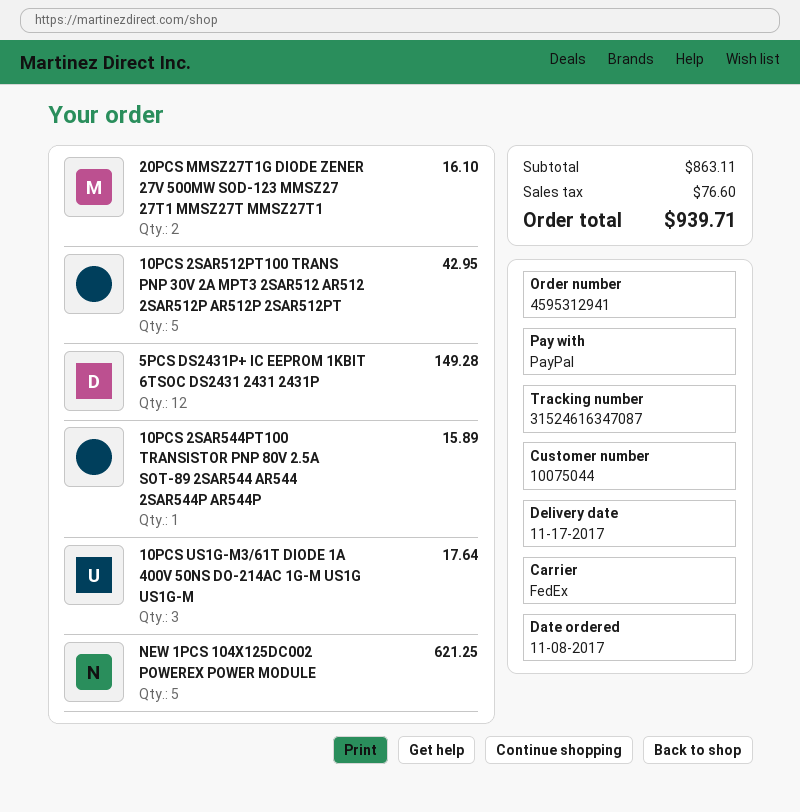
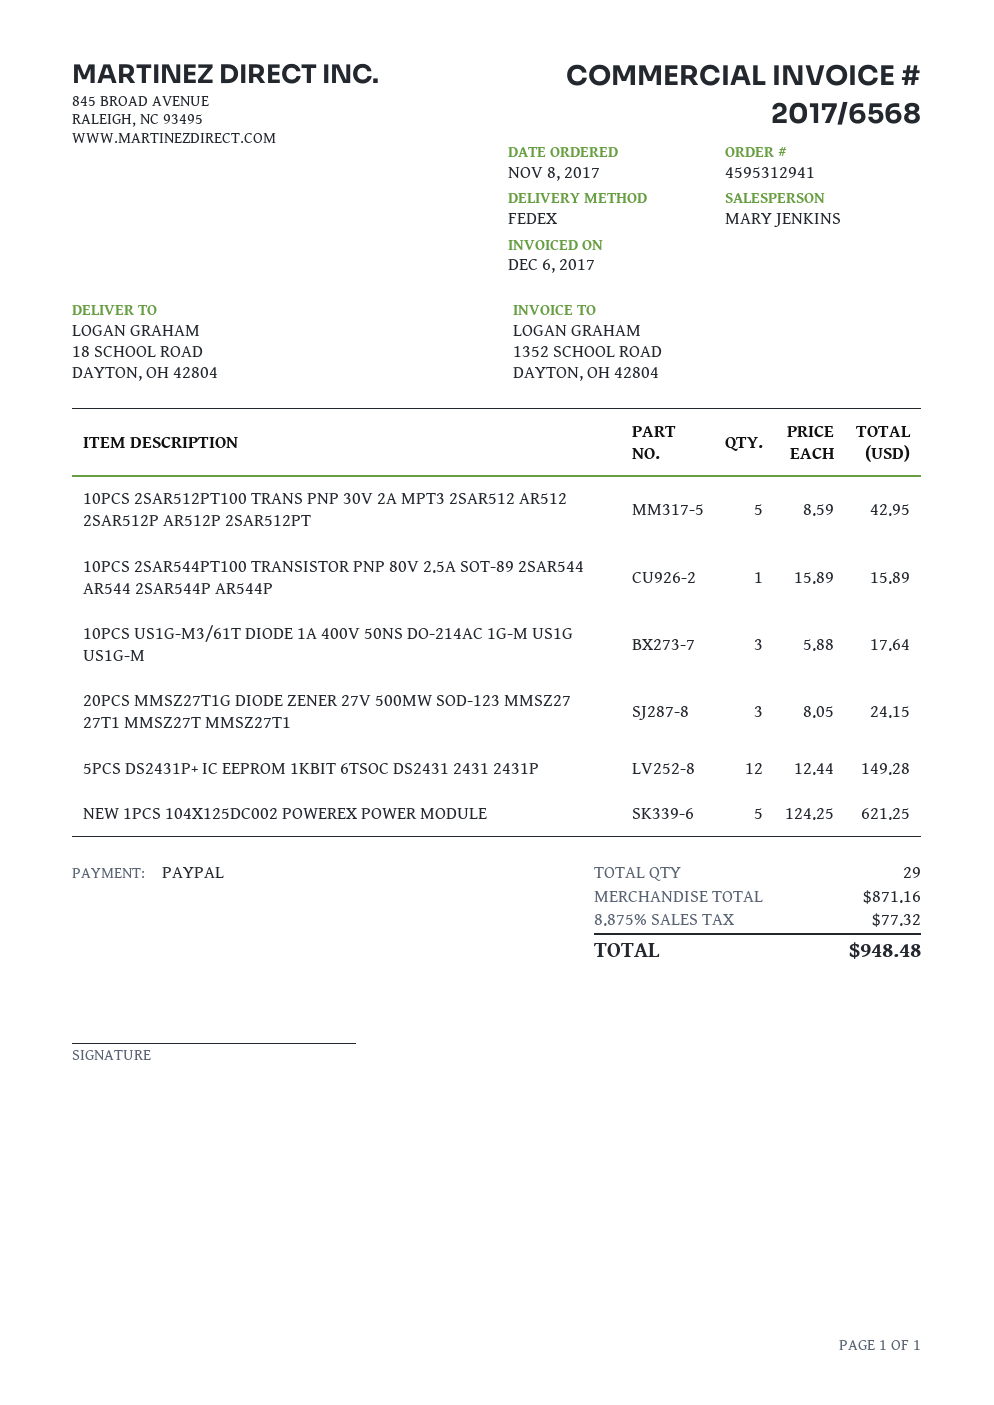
20PCS MMSZ27T1G DIODE ZENER 27V 500MW SOD-123 MMSZ27 27T1 MMSZ27T MMSZ27T1: 2 for 16.10 -> 3 for 24.15
subtotal: 863.11 -> 871.16
tax: 76.60 -> 77.32
total: 939.71 -> 948.48

